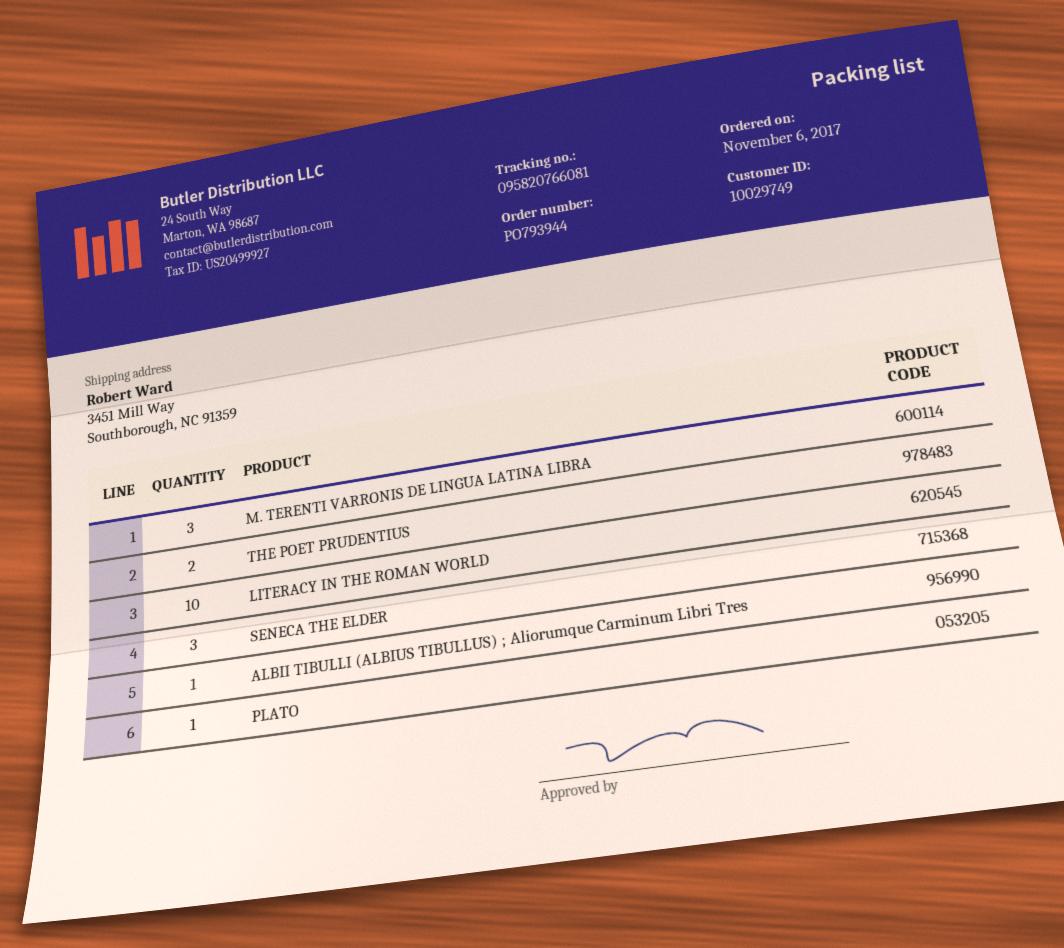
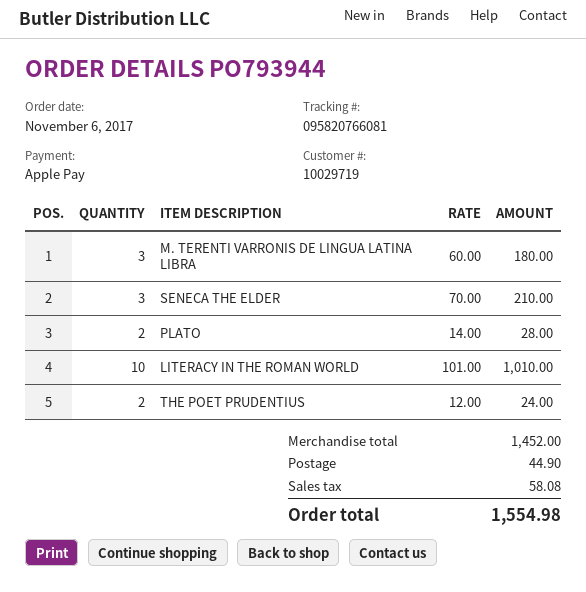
customer number: 10029749 -> 10029719
ALBII TIBULLI (ALBIUS TIBULLUS) ; Aliorumque Carminum Libri Tres: 1 -> none
PLATO: 1 -> 2

